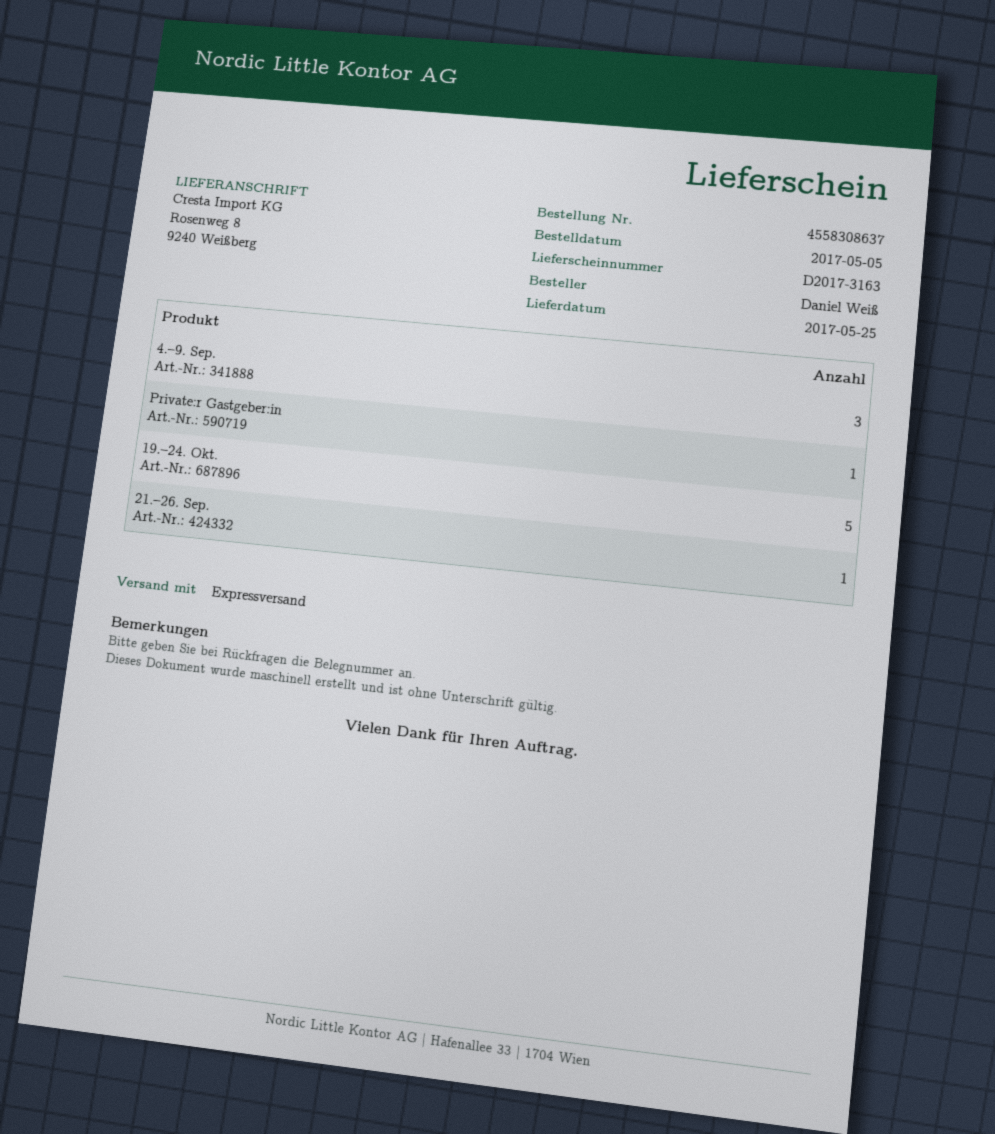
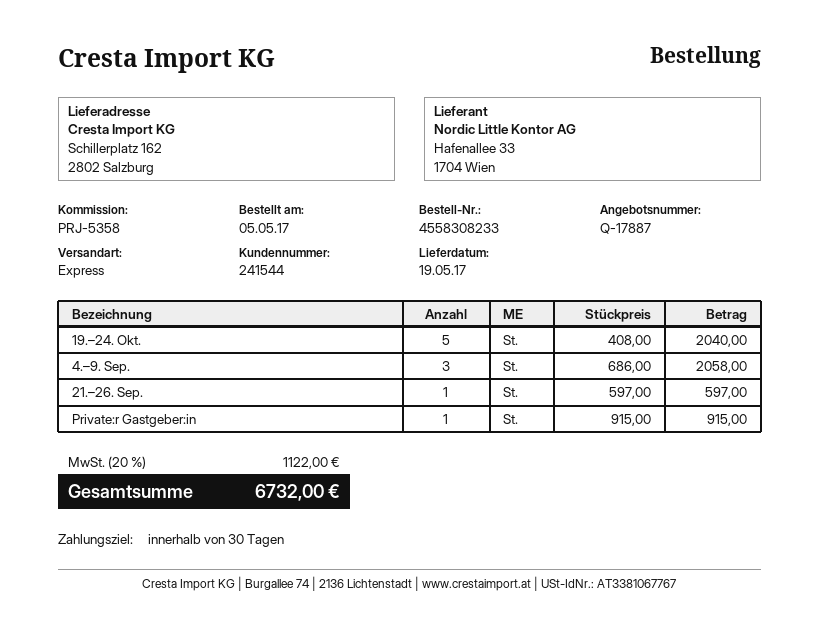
order number: 4558308637 -> 4558308233
delivery date: 2017-05-25 -> 2017-05-19
ship to: Rosenweg 8, 9240 Weißberg -> Schillerplatz 162, 2802 Salzburg

